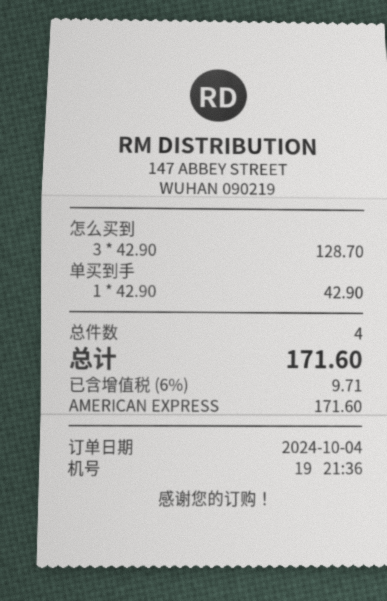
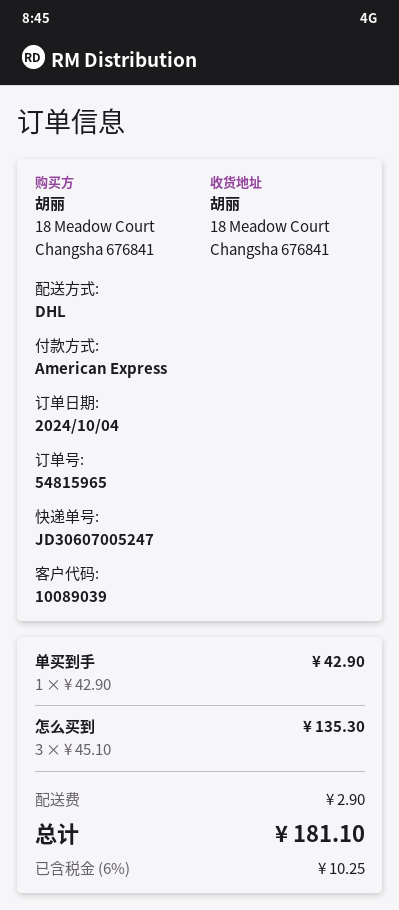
怎么买到: 3 x 42.90 = 128.70 -> 3 x 45.10 = 135.30
shipping: none -> 2.90
tax: 6% = 9.71 -> 6% = 10.25
total: 171.60 -> 181.10

